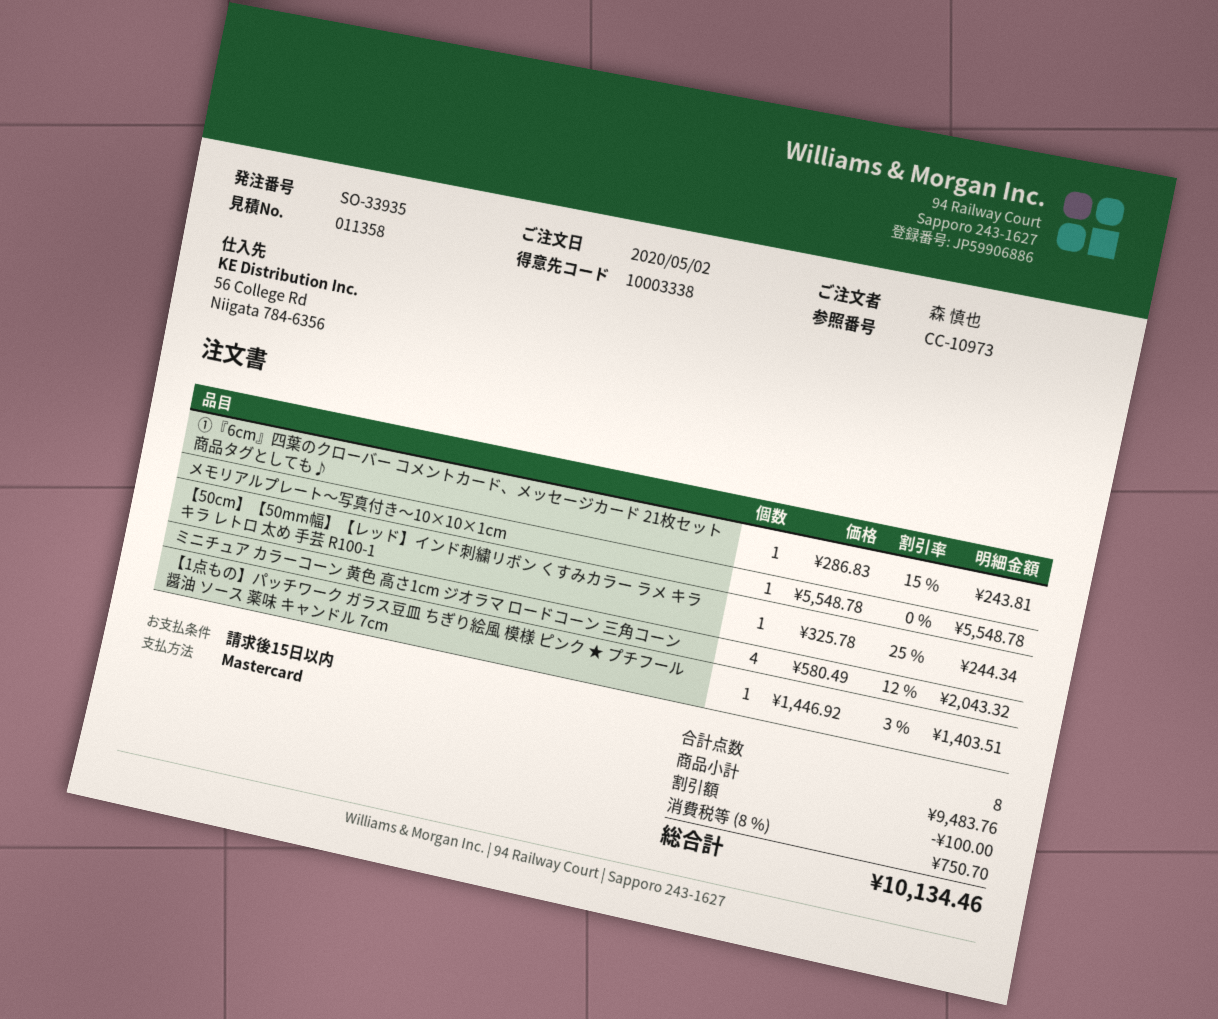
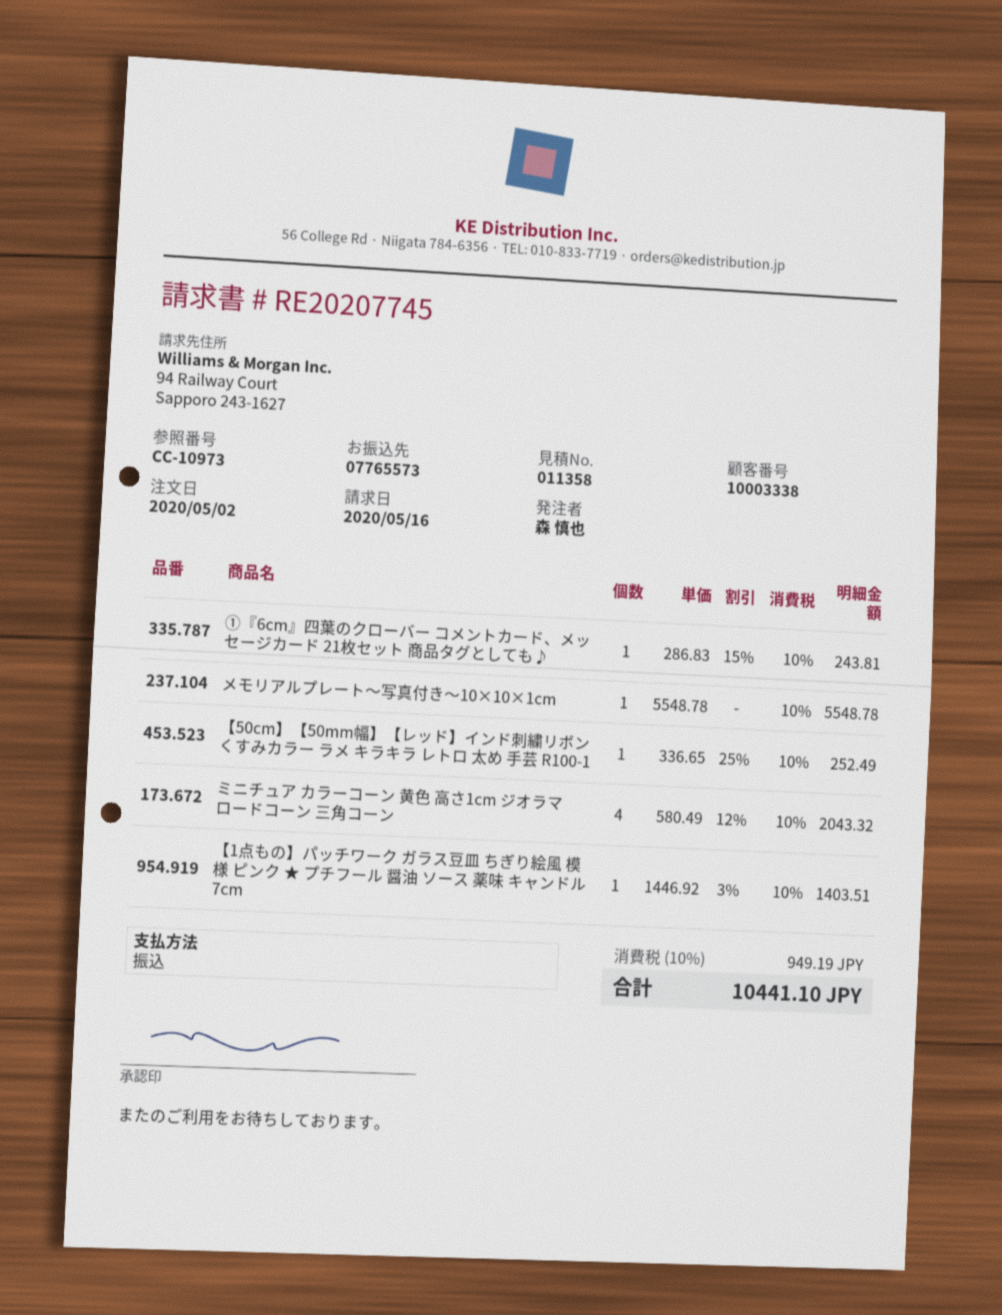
payment method: Mastercard -> bank transfer
【50cm】【50mm幅】【レッド】インド刺繍リボン くすみカラー ラメ キラキラ レトロ 太め 手芸 R100-1: 1 x 325.78 - 25% = 244.34 -> 1 x 336.65 - 25% = 252.49
discount: 100.00 -> none
tax: 8% = 750.70 -> 10% = 949.19
total: 10134.46 -> 10441.10

